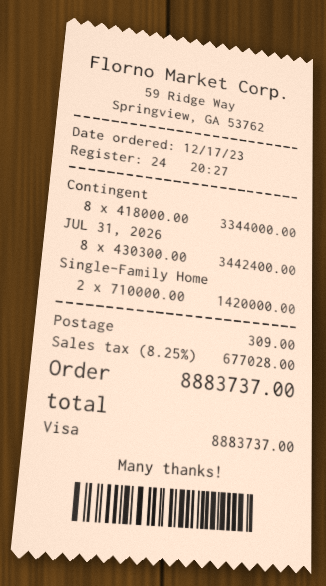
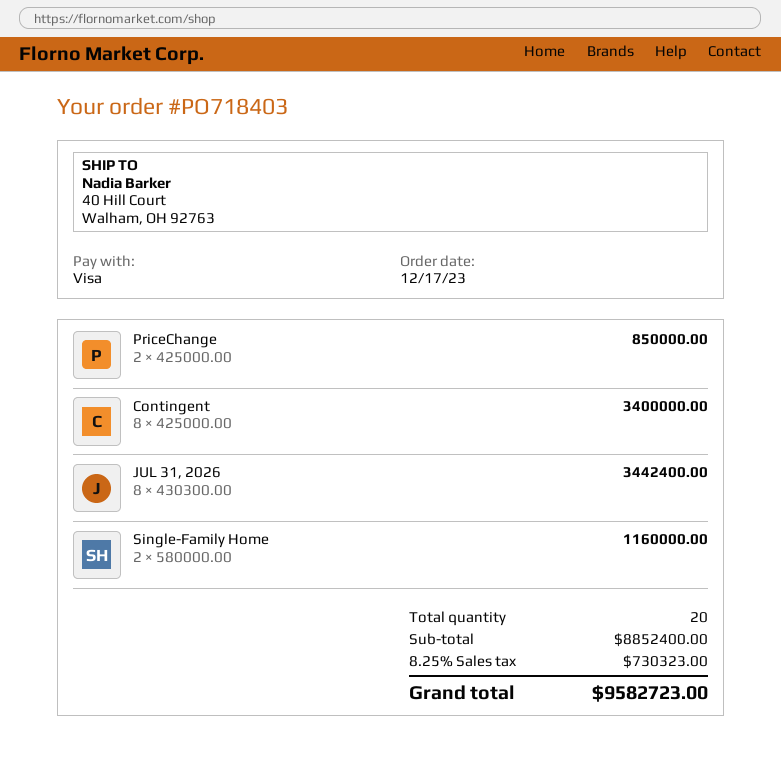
Contingent: 8 x 418000.00 = 3344000.00 -> 8 x 425000.00 = 3400000.00
Single-Family Home: 2 x 710000.00 = 1420000.00 -> 2 x 580000.00 = 1160000.00
PriceChange: none -> 2 x 425000.00 = 850000.00
shipping: 309.00 -> none
tax: 8.25% = 677028.00 -> 8.25% = 730323.00
total: 8883737.00 -> 9582723.00

